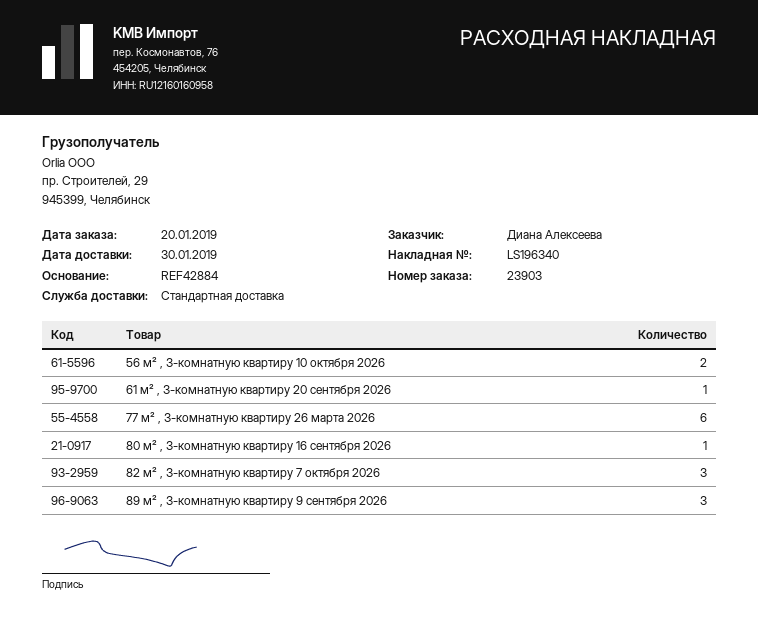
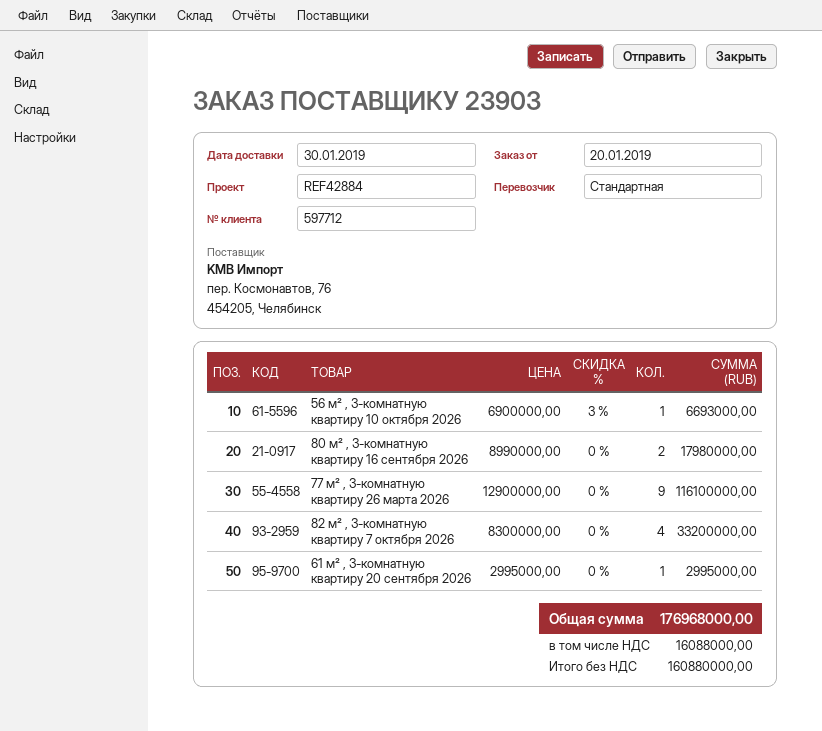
56 м² , 3-комнатную квартиру 10 октября 2026: 2 -> 1
77 м² , 3-комнатную квартиру 26 марта 2026: 6 -> 9
80 м² , 3-комнатную квартиру 16 сентября 2026: 1 -> 2
82 м² , 3-комнатную квартиру 7 октября 2026: 3 -> 4
89 м² , 3-комнатную квартиру 9 сентября 2026: 3 -> none

